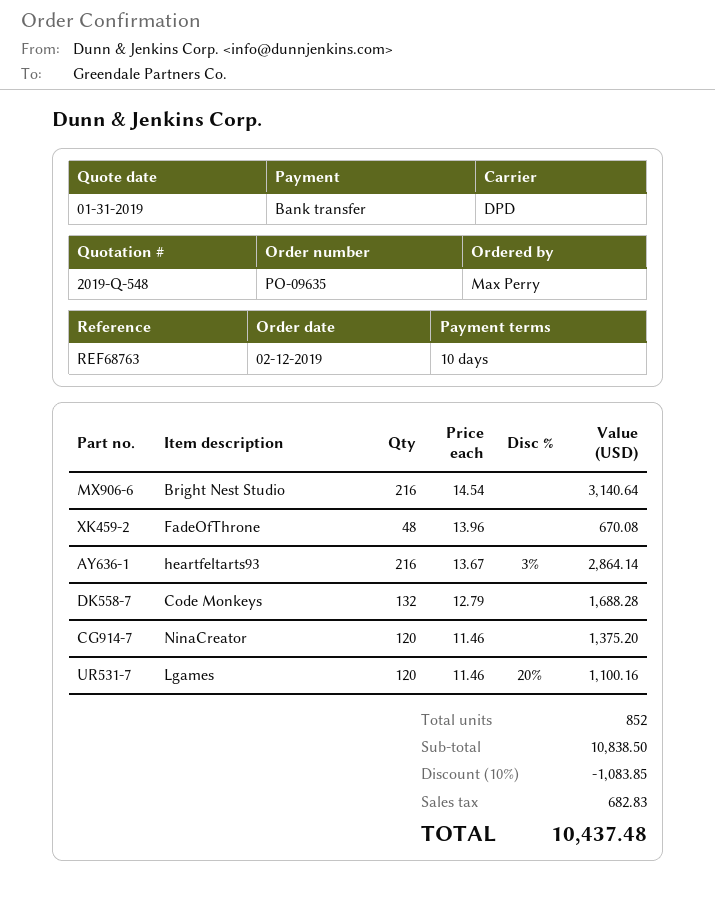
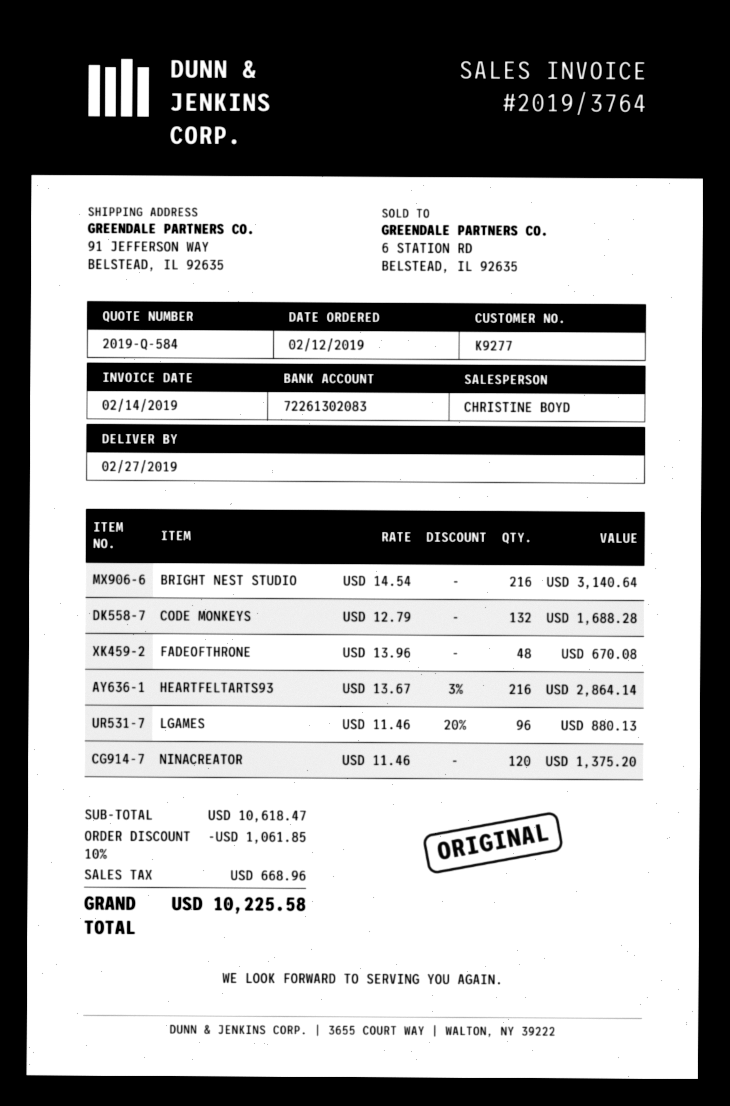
quote number: 2019-Q-548 -> 2019-Q-584
Lgames: 120 x 11.46 - 20% = 1100.16 -> 96 x 11.46 - 20% = 880.13
subtotal: 10838.50 -> 10618.47
discount: 10% = 1083.85 -> 10% = 1061.85
tax: 682.83 -> 668.96
total: 10437.48 -> 10225.58

